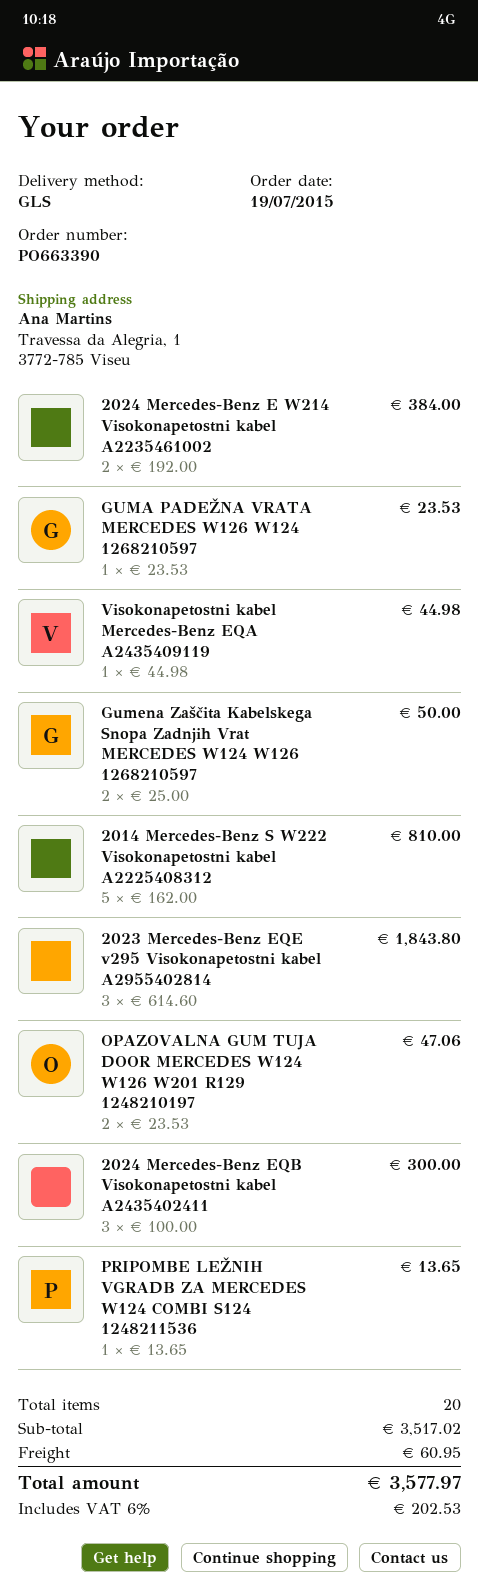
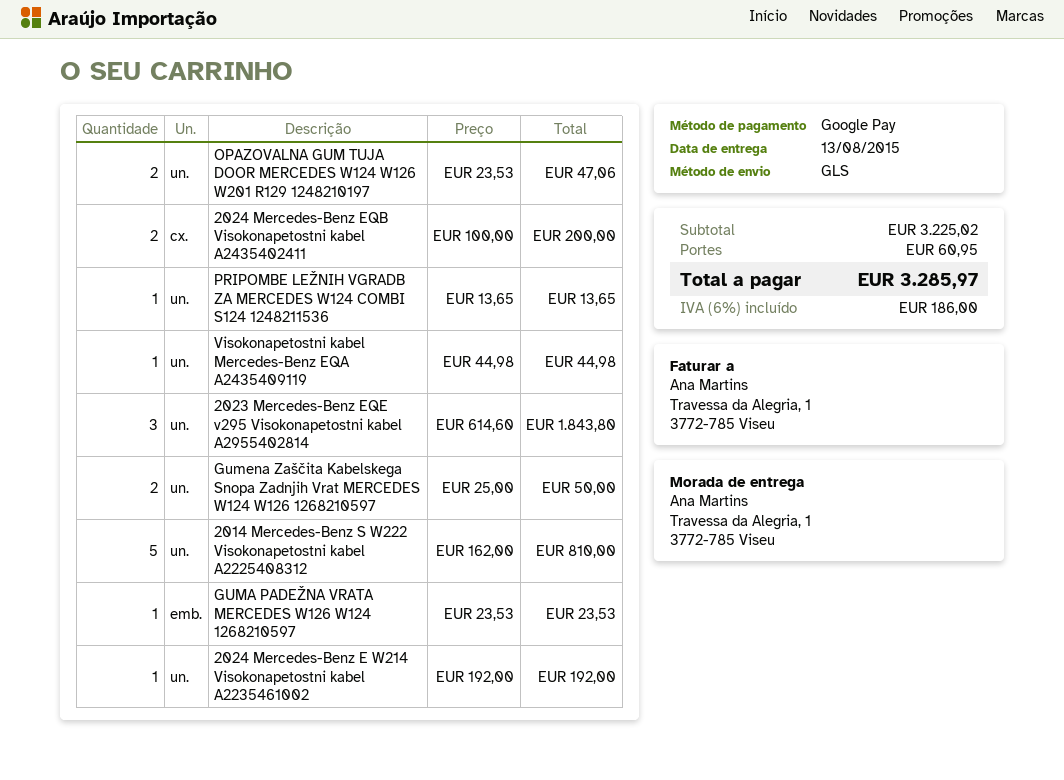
2024 Mercedes-Benz E W214 Visokonapetostni kabel A2235461002: 2 x 192.00 = 384.00 -> 1 x 192.00 = 192.00
2024 Mercedes-Benz EQB Visokonapetostni kabel A2435402411: 3 x 100.00 = 300.00 -> 2 x 100.00 = 200.00
subtotal: 3517.02 -> 3225.02
tax: 6% = 202.53 -> 6% = 186.00
total: 3577.97 -> 3285.97

